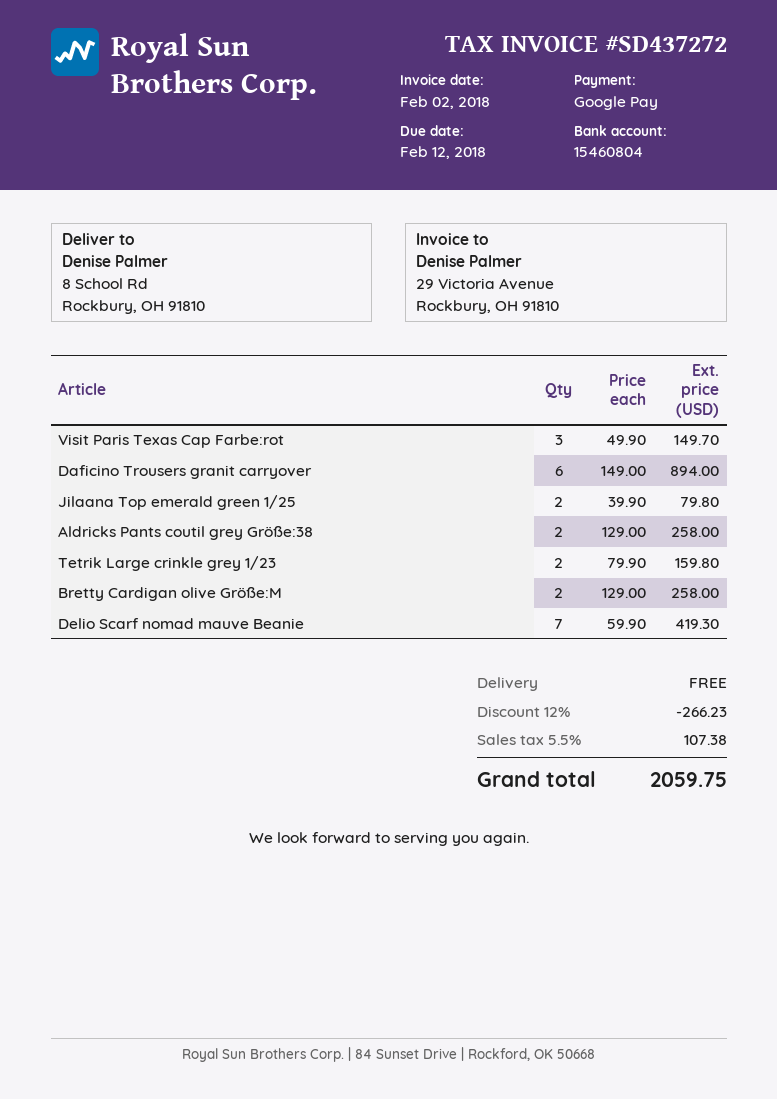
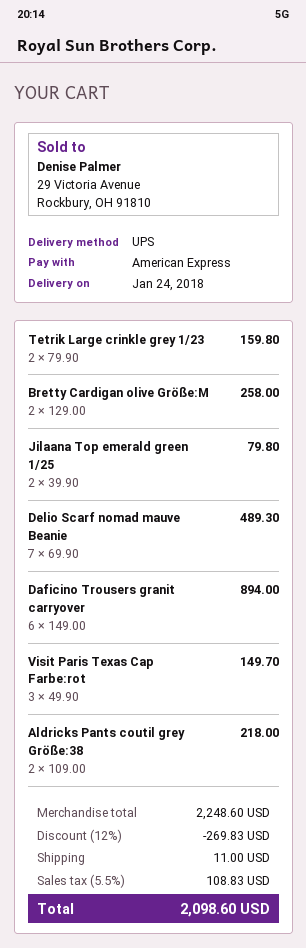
payment method: Google Pay -> American Express
Aldricks Pants coutil grey Größe:38: 2 x 129.00 = 258.00 -> 2 x 109.00 = 218.00
Delio Scarf nomad mauve Beanie: 7 x 59.90 = 419.30 -> 7 x 69.90 = 489.30
discount: 12% = 266.23 -> 12% = 269.83
shipping: 0.00 -> 11.00
tax: 5.5% = 107.38 -> 5.5% = 108.83
total: 2059.75 -> 2098.60

